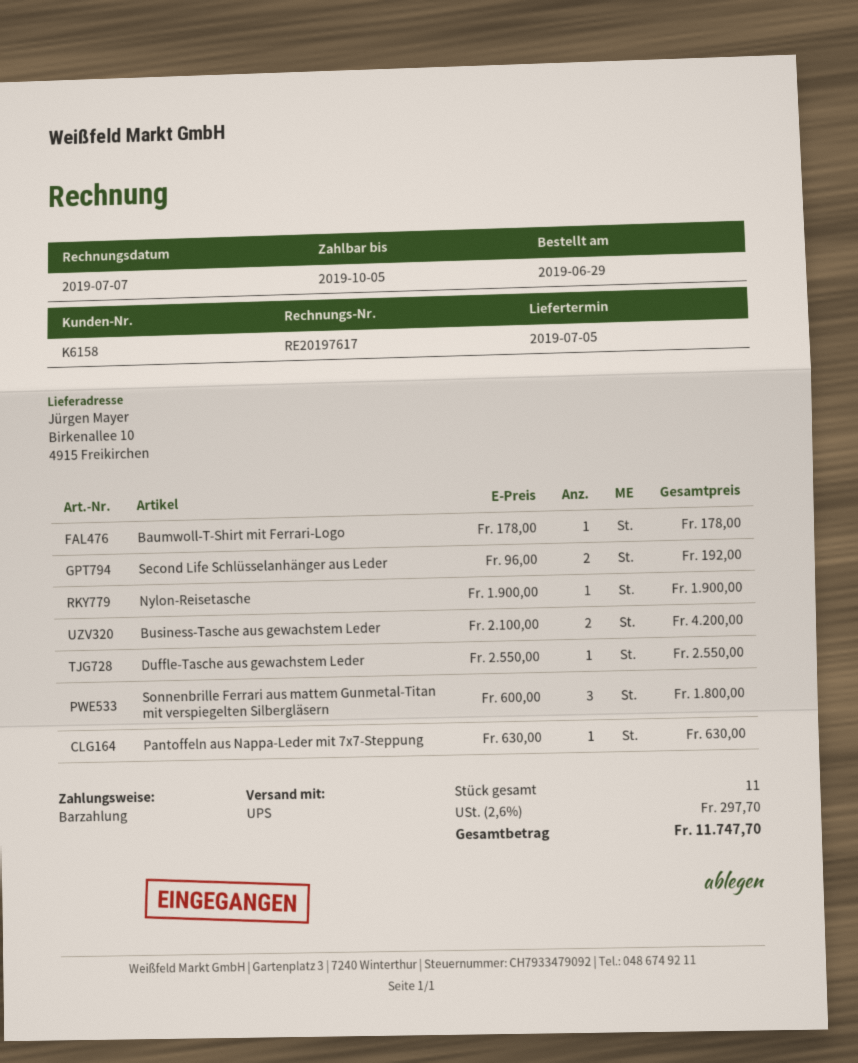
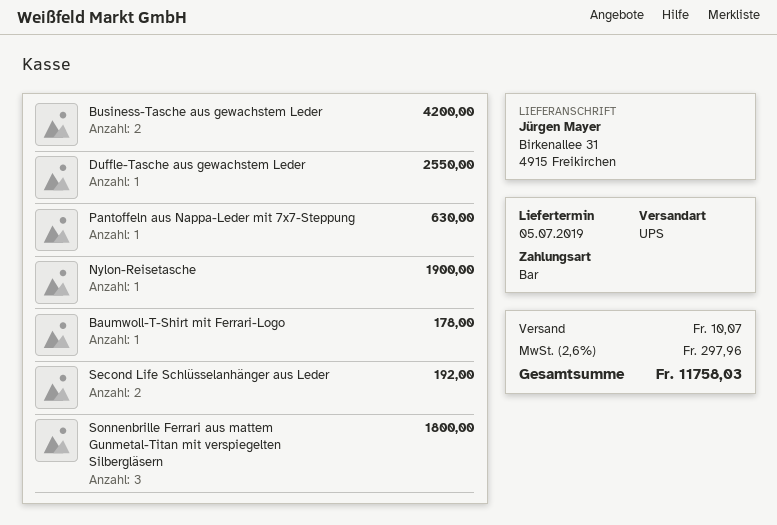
ship to: Birkenallee 10, 4915 Freikirchen -> Birkenallee 31, 4915 Freikirchen
shipping: none -> 10.07
tax: 2.6% = 297.70 -> 2.6% = 297.96
total: 11747.70 -> 11758.03

